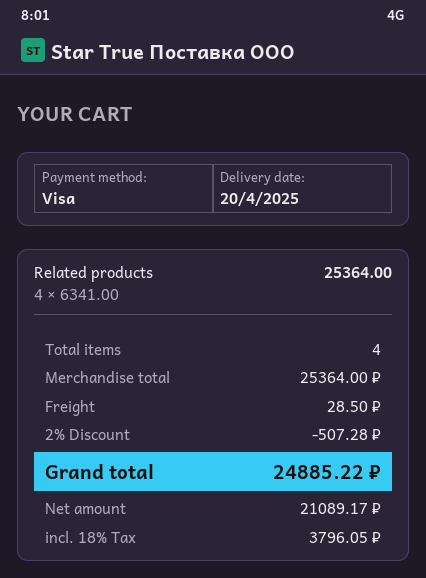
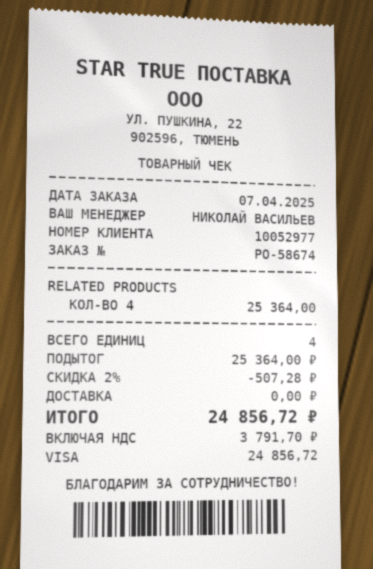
shipping: 28.50 -> 0.00
tax: 3796.05 -> 3791.70
total: 24885.22 -> 24856.72

